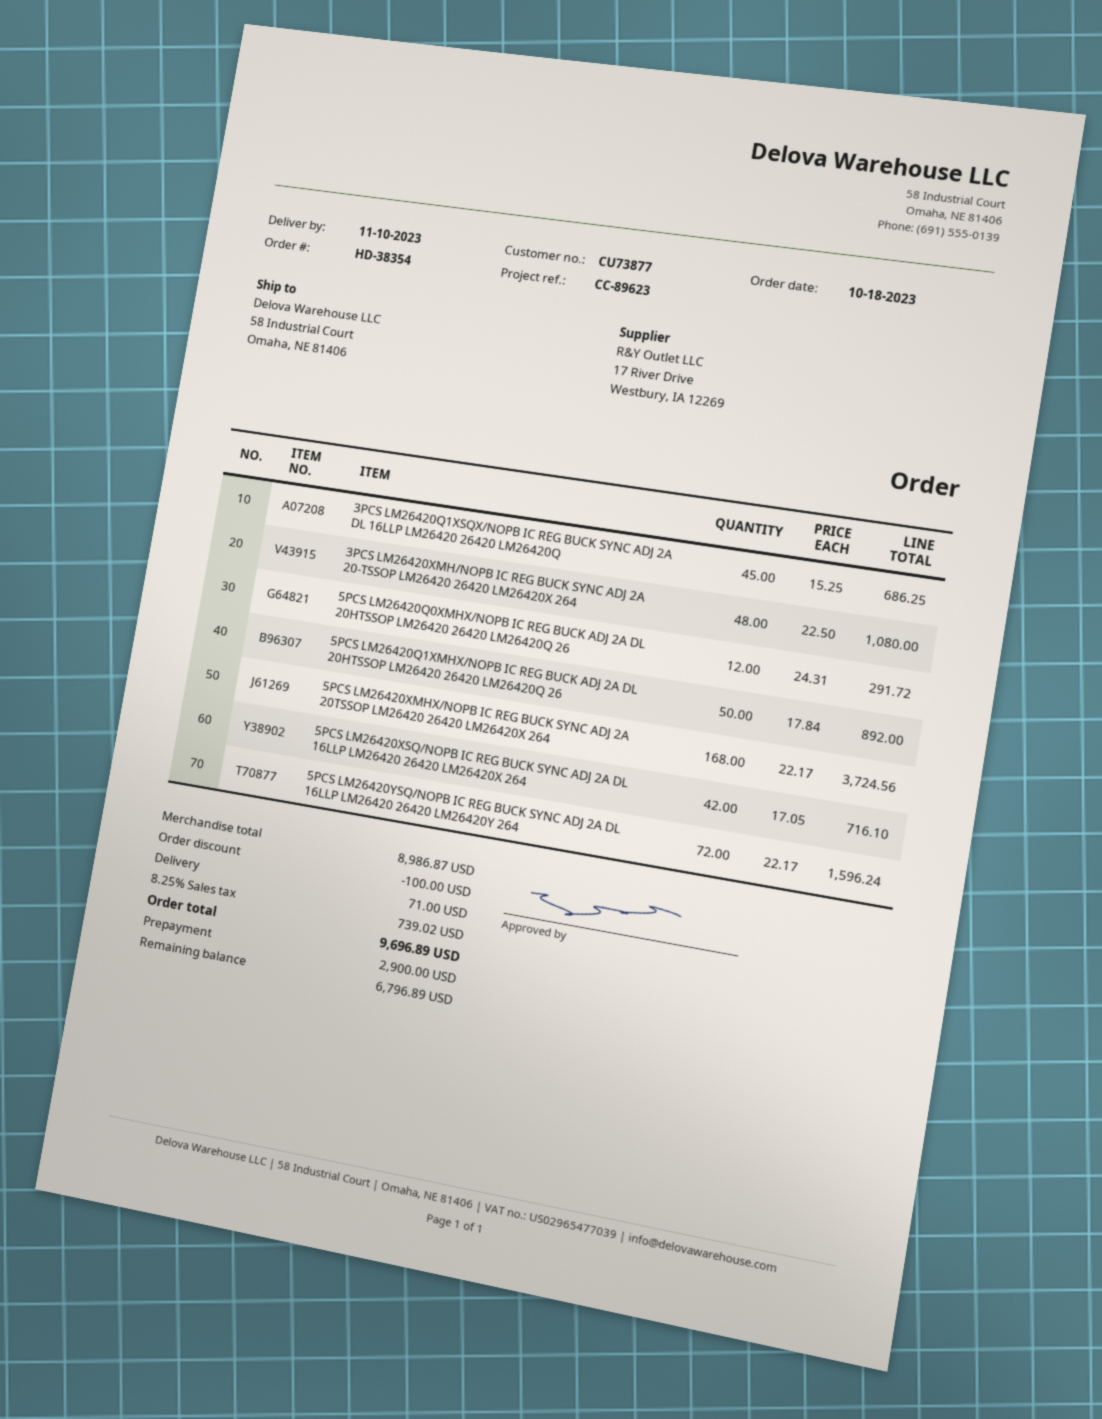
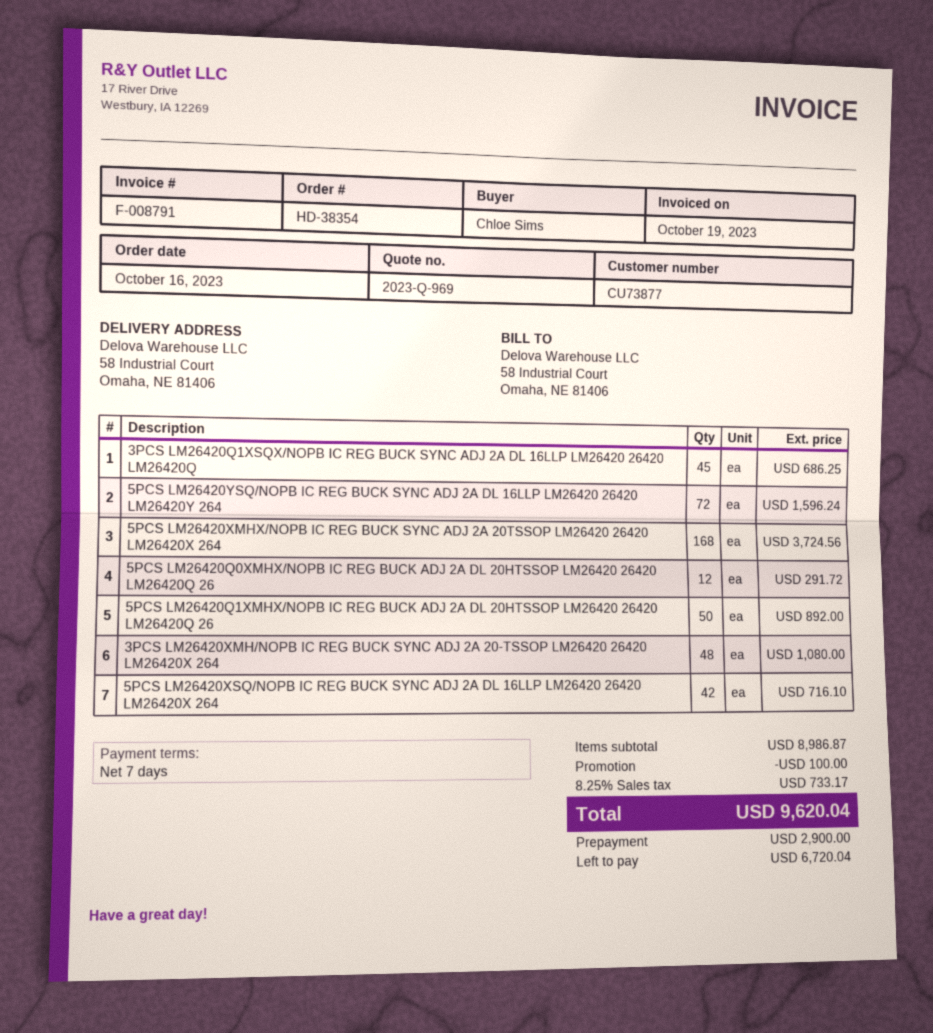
order date: 2023-10-18 -> 2023-10-16
shipping: 71.00 -> none
tax: 8.25% = 739.02 -> 8.25% = 733.17
total: 9696.89 -> 9620.04
balance: 6796.89 -> 6720.04

